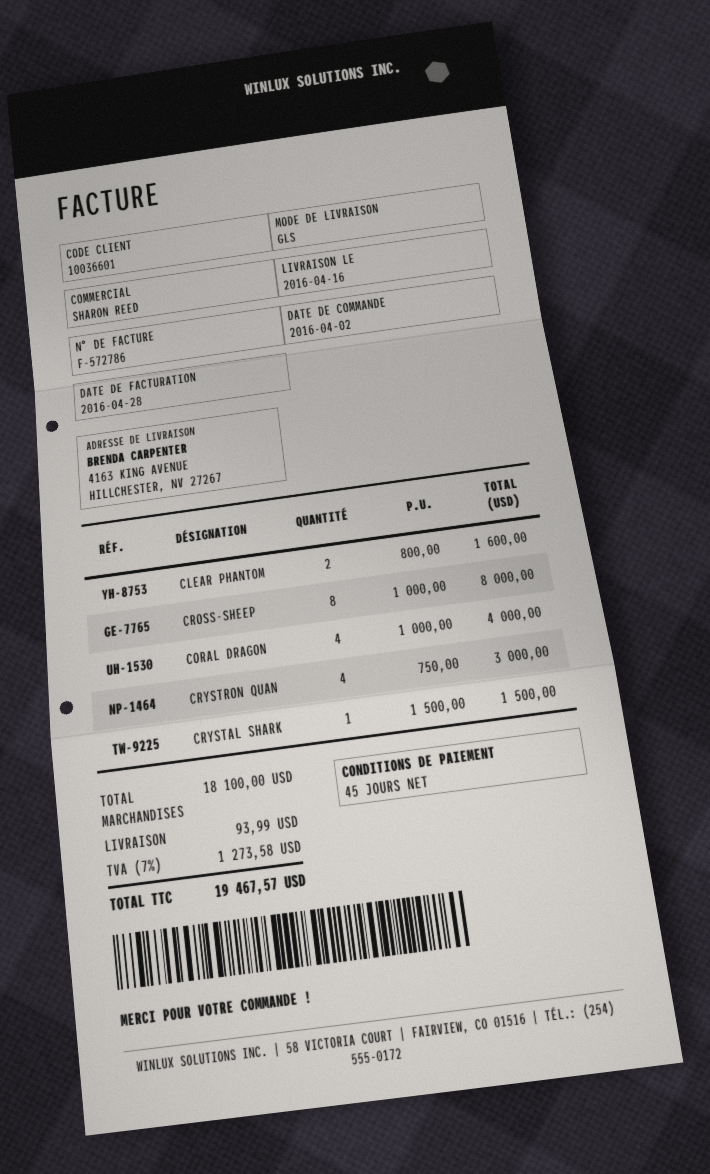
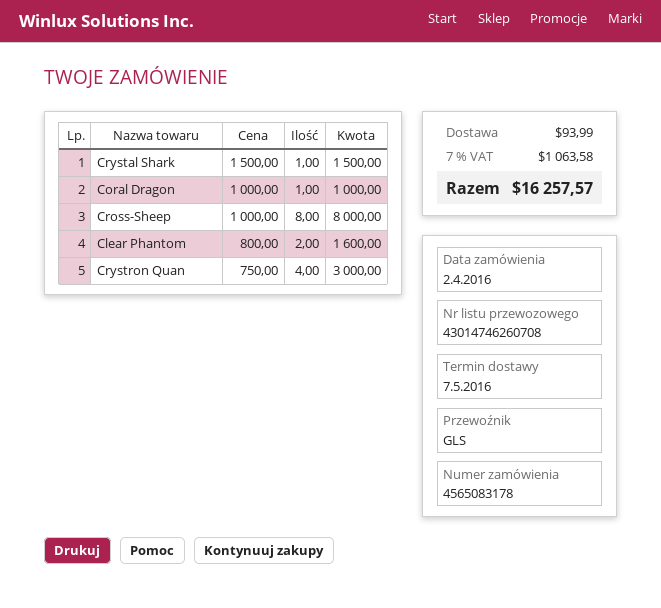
delivery date: 2016-04-16 -> 2016-05-07
CORAL DRAGON: 4 x 1000.00 = 4000.00 -> 1 x 1000.00 = 1000.00
tax: 7% = 1273.58 -> 7% = 1063.58
total: 19467.57 -> 16257.57

